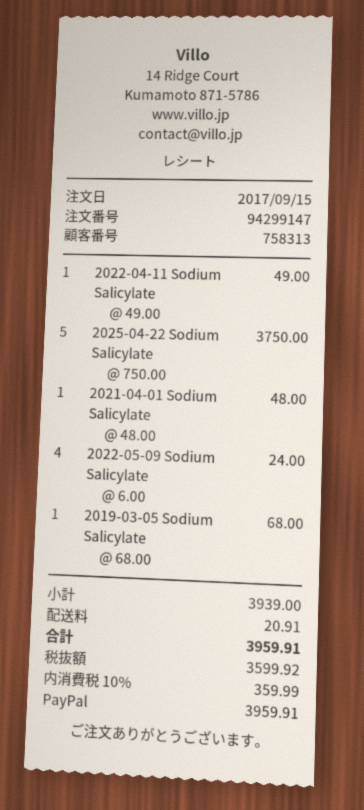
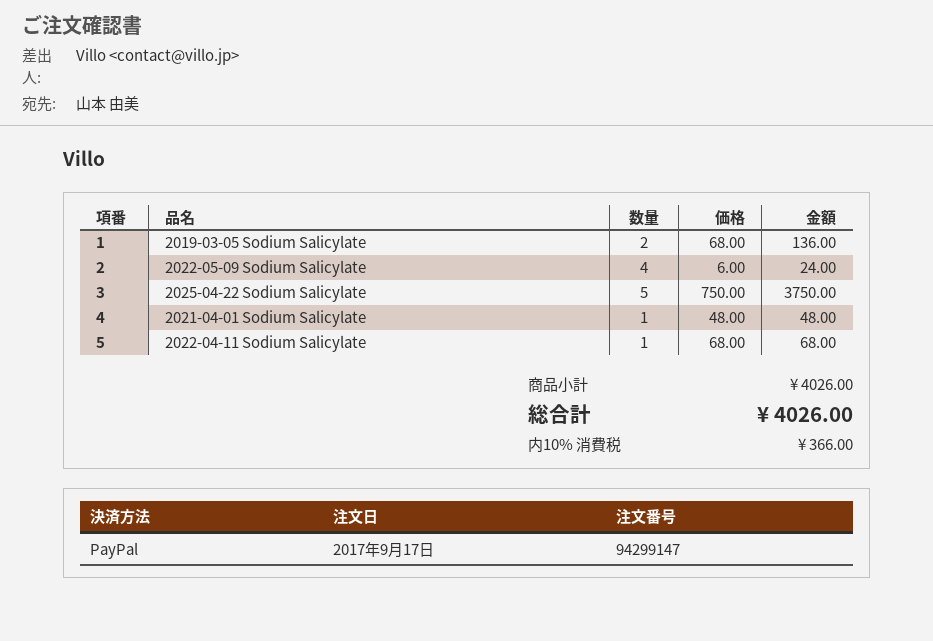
order date: 2017-09-15 -> 2017-09-17
2022-04-11 Sodium Salicylate: 1 x 49.00 = 49.00 -> 1 x 68.00 = 68.00
2019-03-05 Sodium Salicylate: 1 x 68.00 = 68.00 -> 2 x 68.00 = 136.00
subtotal: 3939.00 -> 4026.00
shipping: 20.91 -> none
tax: 10% = 359.99 -> 10% = 366.00
total: 3959.91 -> 4026.00

